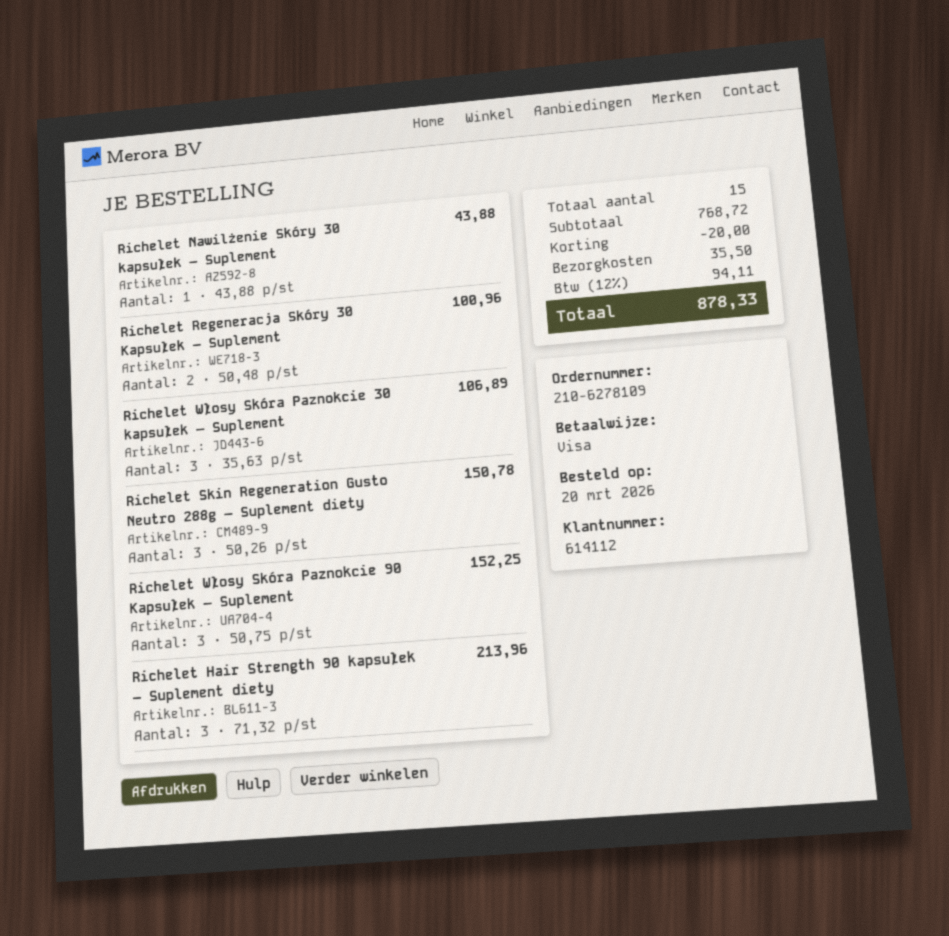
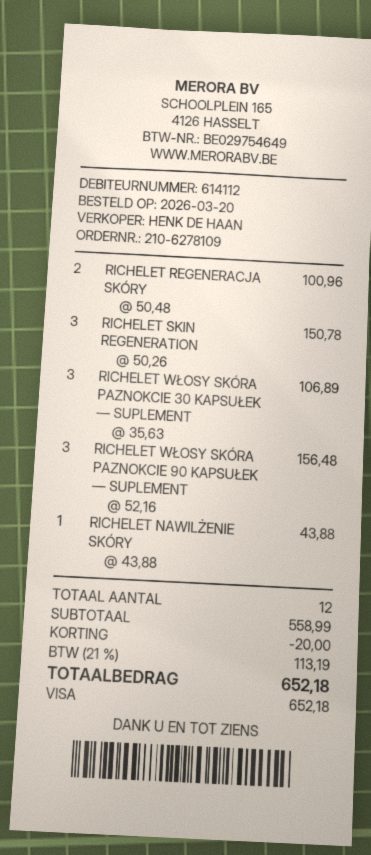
Richelet Włosy Skóra Paznokcie 90 Kapsułek — Suplement: 3 x 50.75 = 152.25 -> 3 x 52.16 = 156.48
Richelet Hair Strength 90 kapsułek — Suplement diety: 3 x 71.32 = 213.96 -> none
total quantity: 15 -> 12
subtotal: 768.72 -> 558.99
shipping: 35.50 -> none
tax: 12% = 94.11 -> 21% = 113.19
total: 878.33 -> 652.18

